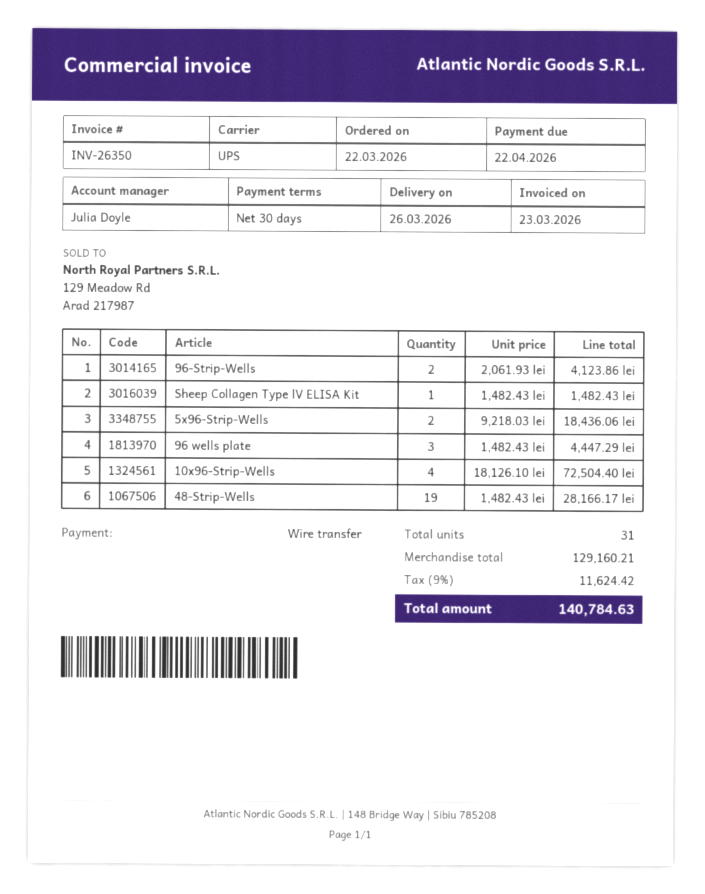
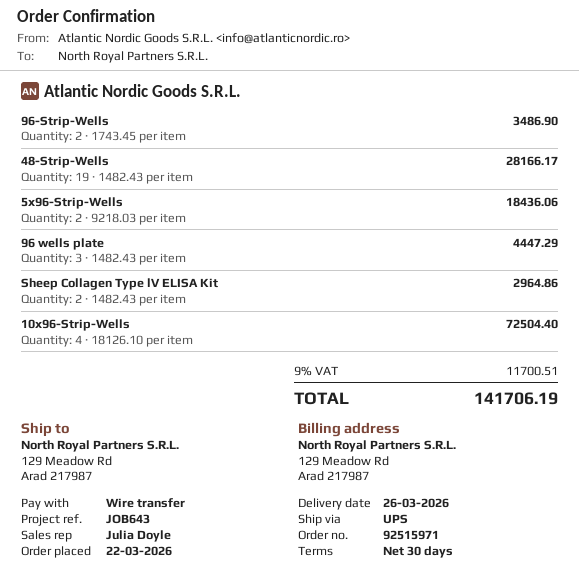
96-Strip-Wells: 2 x 2061.93 = 4123.86 -> 2 x 1743.45 = 3486.90
Sheep Collagen Type lV ELISA Kit: 1 x 1482.43 = 1482.43 -> 2 x 1482.43 = 2964.86
tax: 9% = 11624.42 -> 9% = 11700.51
total: 140784.63 -> 141706.19

